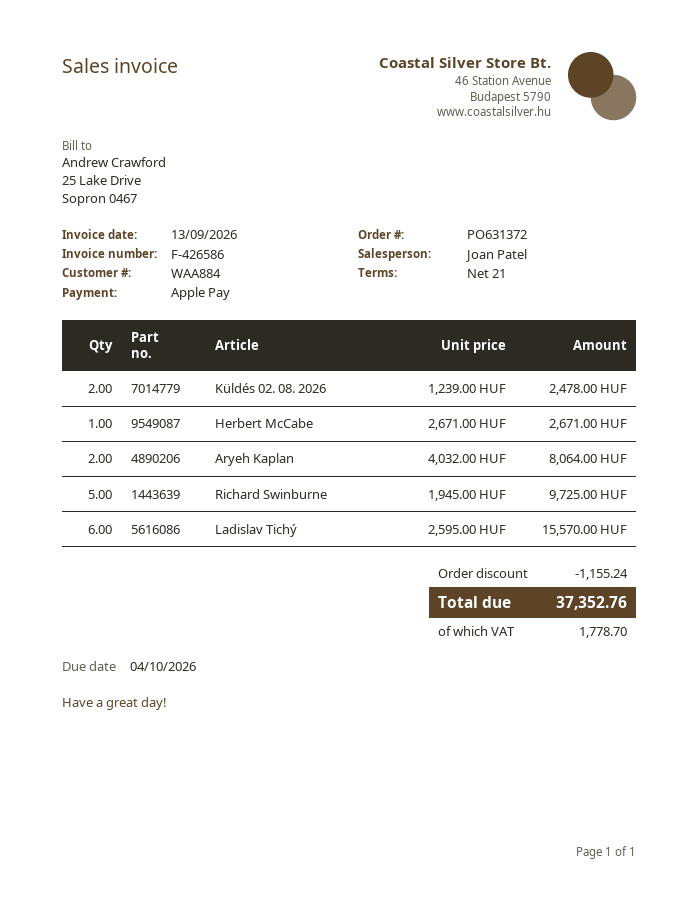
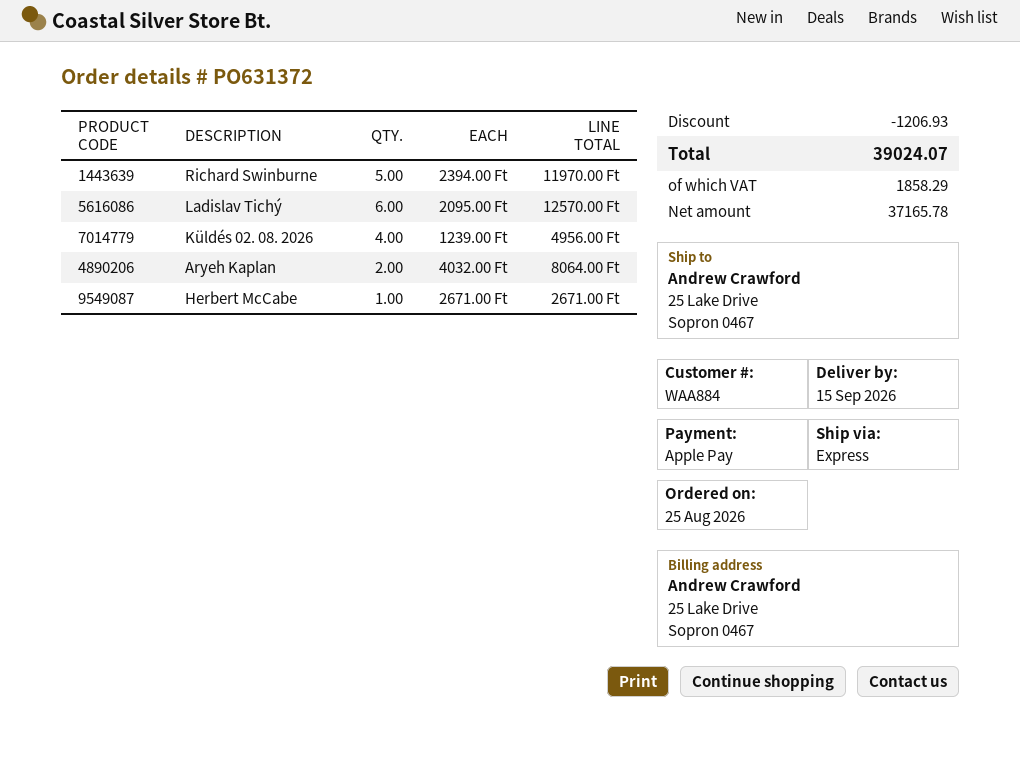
Küldés 02. 08. 2026: 2 x 1239.00 = 2478.00 -> 4 x 1239.00 = 4956.00
Richard Swinburne: 5 x 1945.00 = 9725.00 -> 5 x 2394.00 = 11970.00
Ladislav Tichý: 6 x 2595.00 = 15570.00 -> 6 x 2095.00 = 12570.00
discount: 1155.24 -> 1206.93
tax: 1778.70 -> 1858.29
total: 37352.76 -> 39024.07

